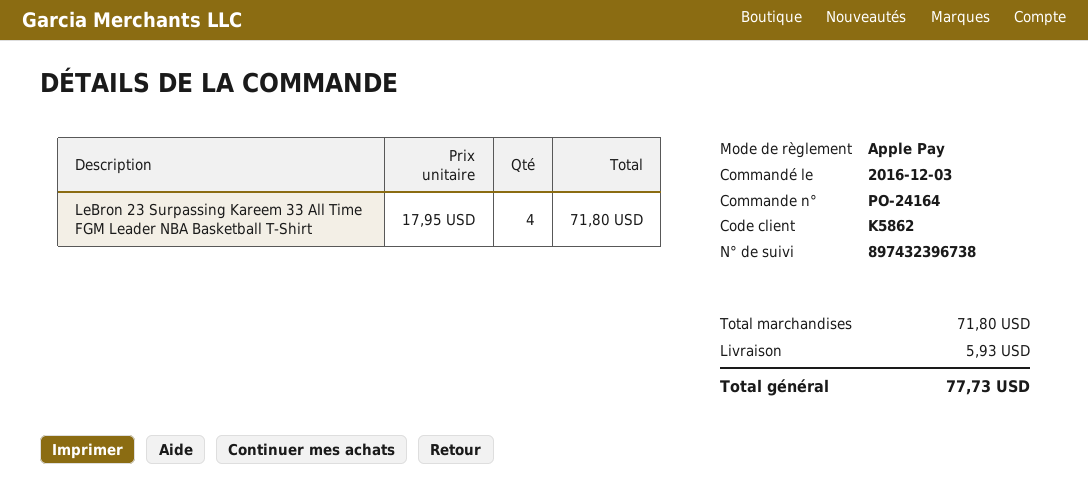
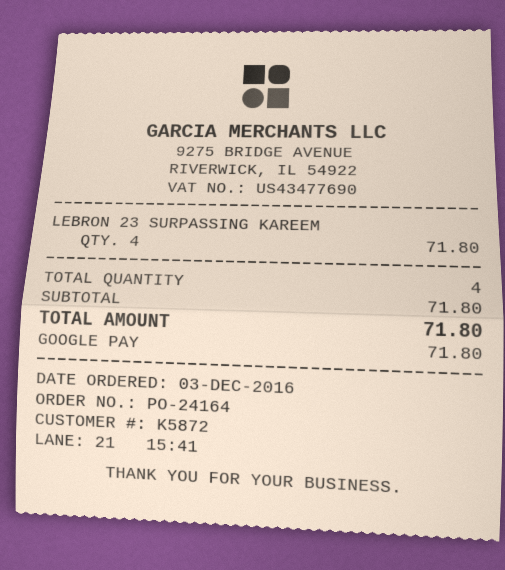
customer number: K5862 -> K5872
payment method: Apple Pay -> Google Pay
shipping: 5.93 -> none
total: 77.73 -> 71.80

